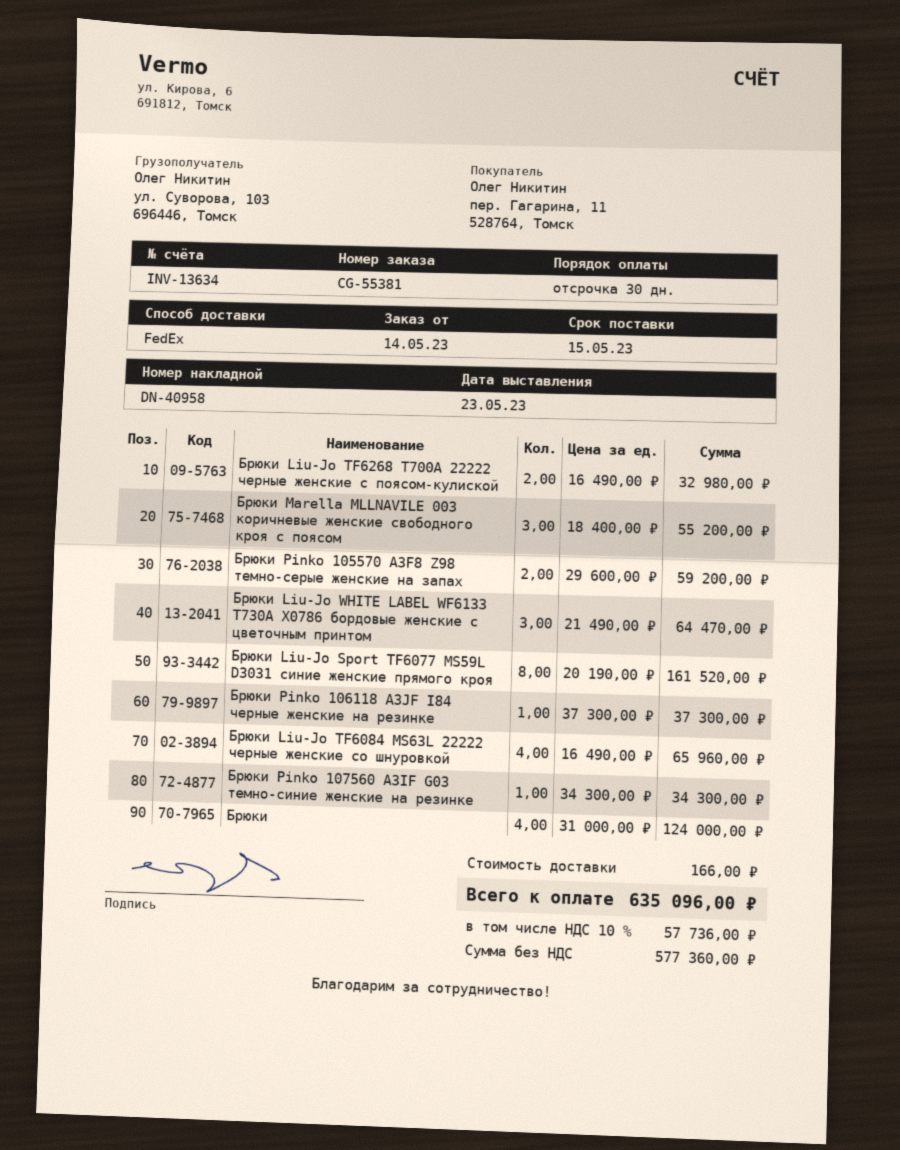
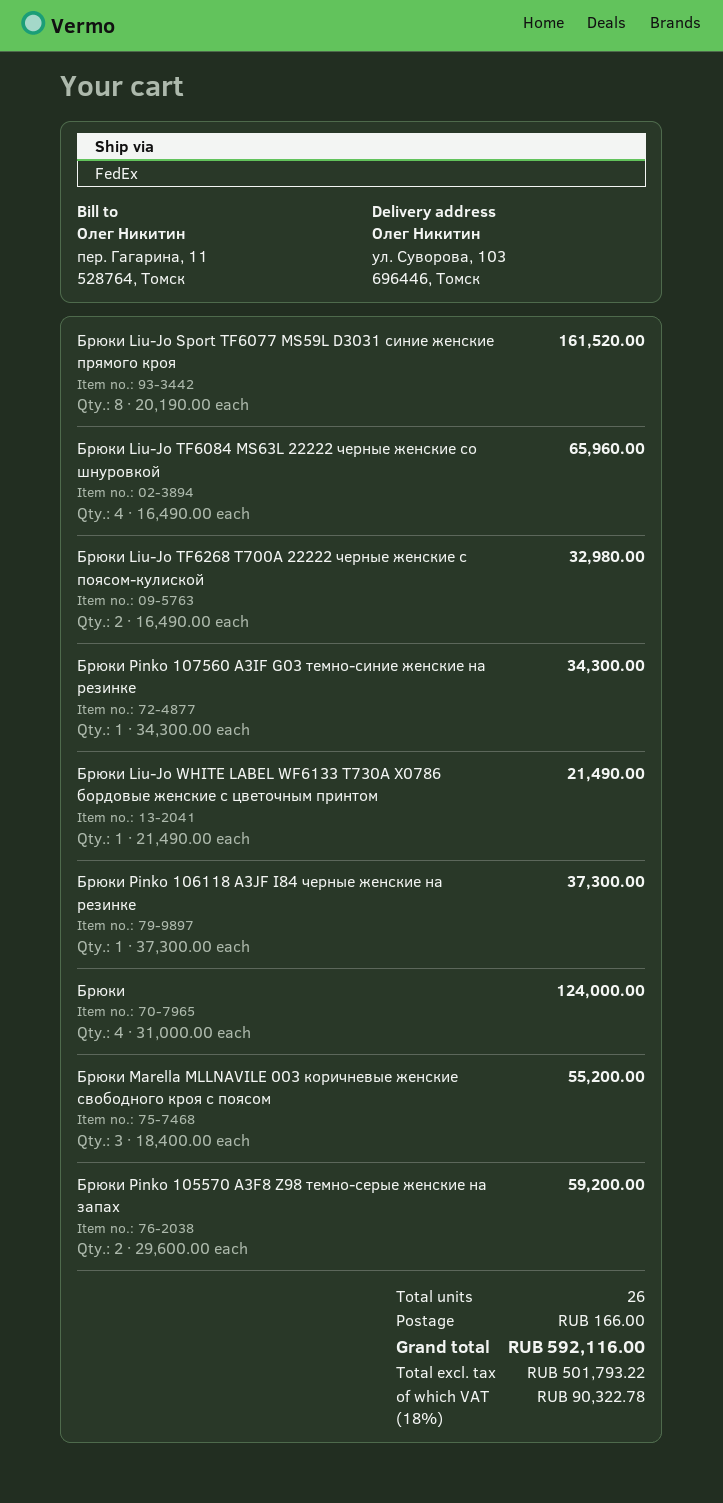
Брюки Liu-Jo WHITE LABEL WF6133 T730A X0786 бордовые женские с цветочным принтом: 3 x 21490.00 = 64470.00 -> 1 x 21490.00 = 21490.00
net: 577360.00 -> 501793.22
tax: 10% = 57736.00 -> 18% = 90322.78
total: 635096.00 -> 592116.00

